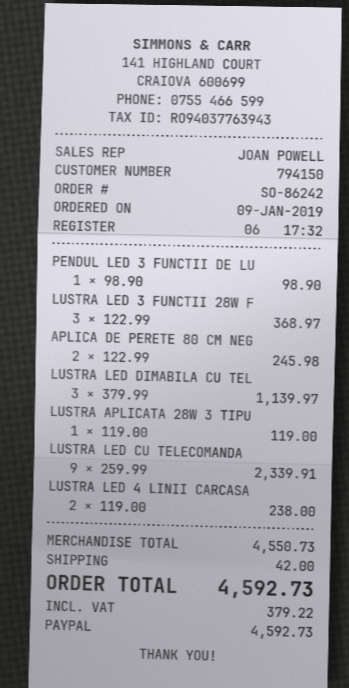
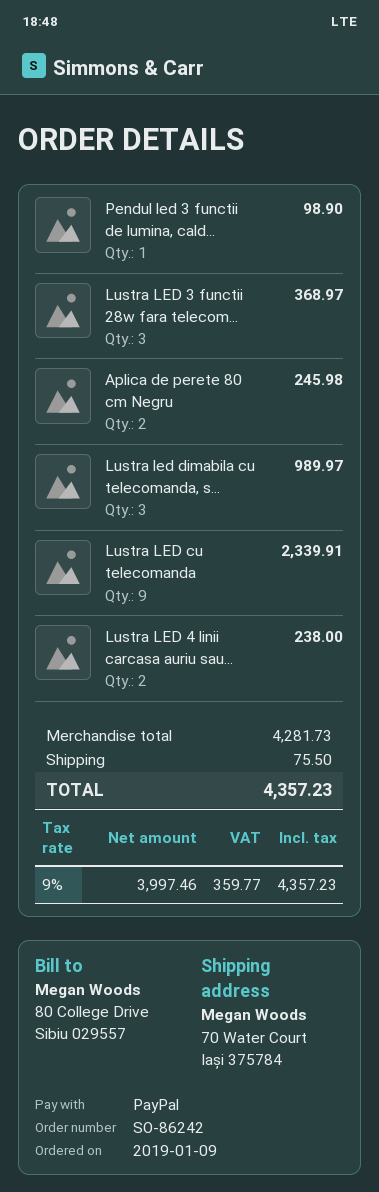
LUSTRA LED DIMABILA CU TEL: 3 for 1139.97 -> 3 for 989.97
LUSTRA APLICATA 28W 3 TIPU: 1 for 119.00 -> none
subtotal: 4550.73 -> 4281.73
shipping: 42.00 -> 75.50
tax: 379.22 -> 359.77
total: 4592.73 -> 4357.23

